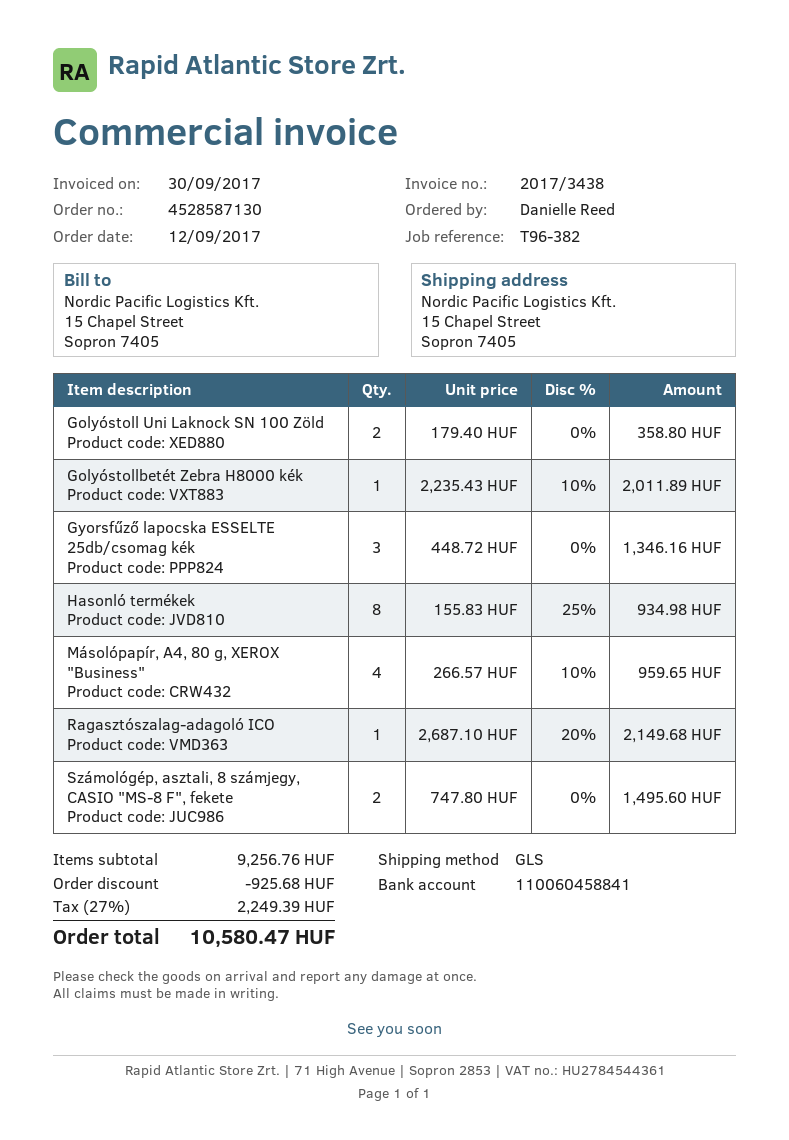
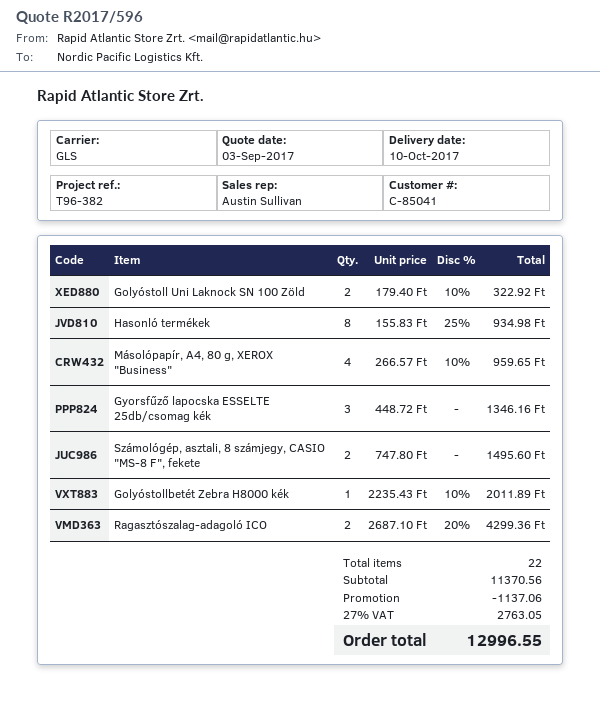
Golyóstoll Uni Laknock SN 100 Zöld: 2 x 179.40 = 358.80 -> 2 x 179.40 - 10% = 322.92
Ragasztószalag-adagoló ICO: 1 x 2687.10 - 20% = 2149.68 -> 2 x 2687.10 - 20% = 4299.36
subtotal: 9256.76 -> 11370.56
discount: 925.68 -> 1137.06
tax: 27% = 2249.39 -> 27% = 2763.05
total: 10580.47 -> 12996.55

